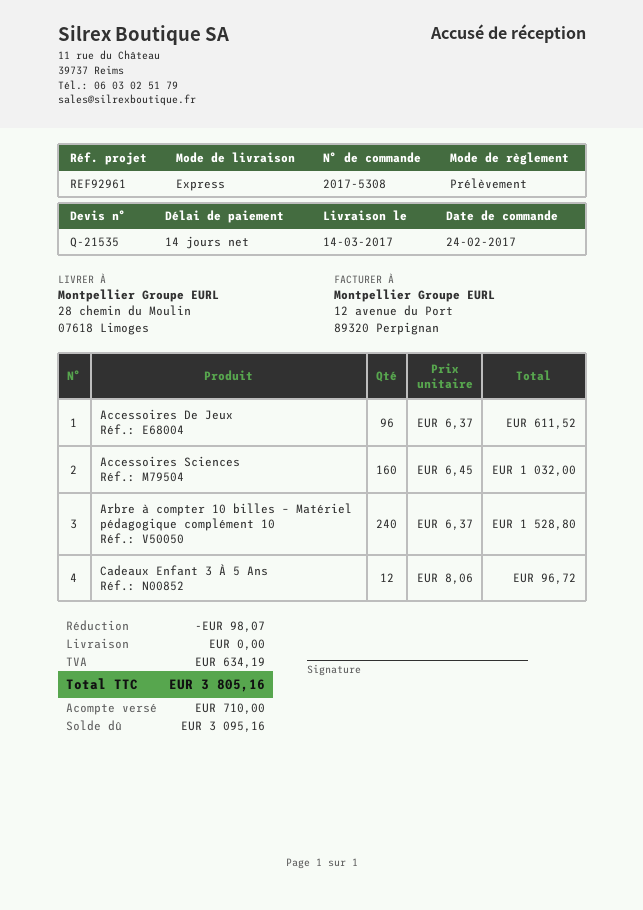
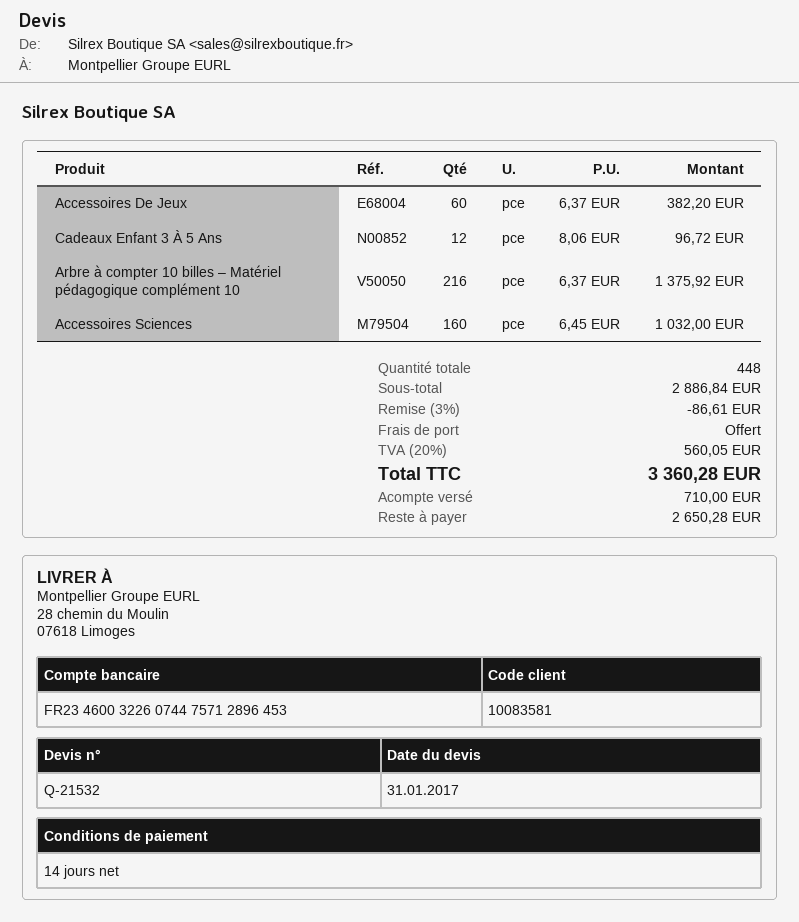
quote number: Q-21535 -> Q-21532
Accessoires De Jeux: 96 x 6.37 = 611.52 -> 60 x 6.37 = 382.20
Arbre à compter 10 billes – Matériel pédagogique complément 10: 240 x 6.37 = 1528.80 -> 216 x 6.37 = 1375.92
discount: 98.07 -> 86.61
tax: 634.19 -> 560.05
total: 3805.16 -> 3360.28
balance: 3095.16 -> 2650.28

